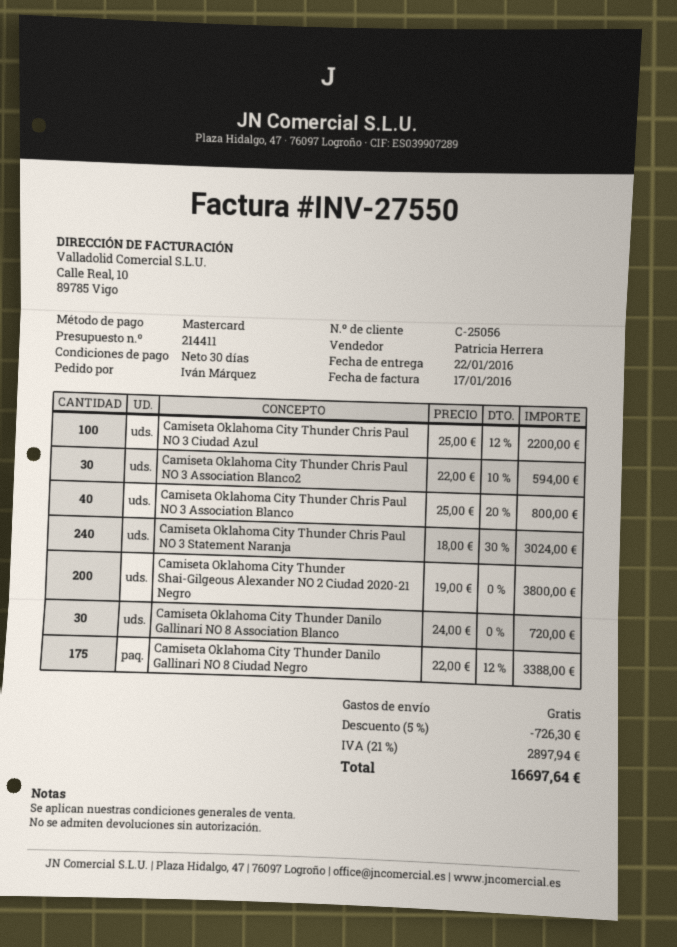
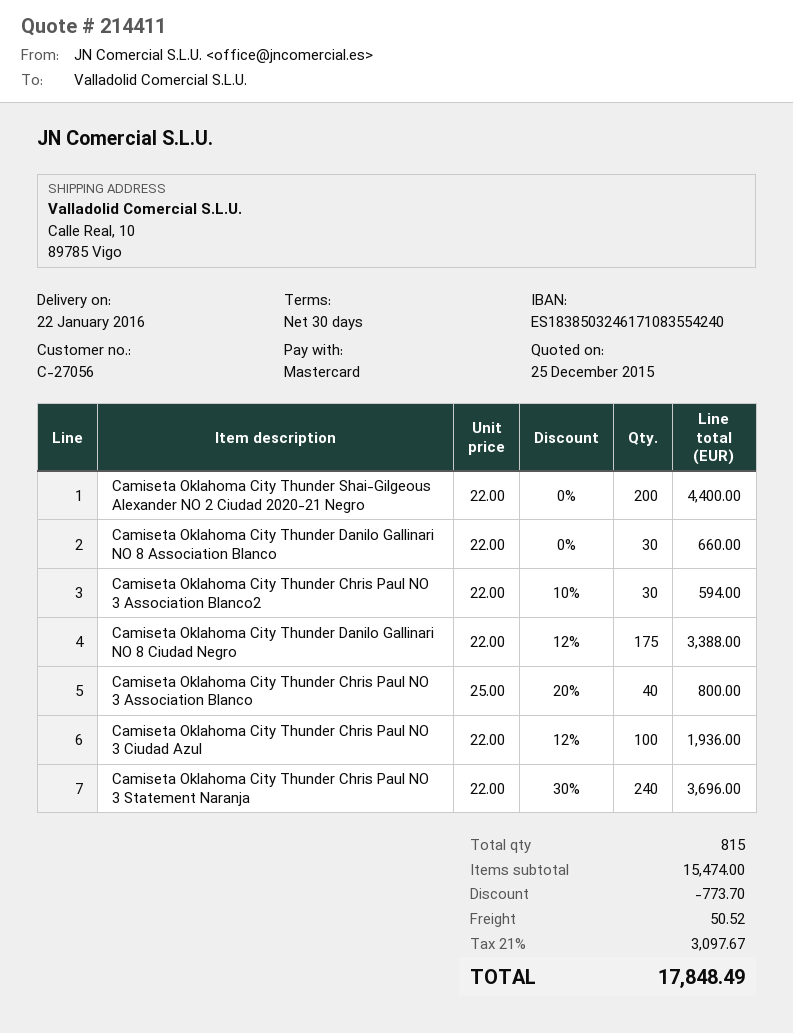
customer number: C-25056 -> C-27056
Camiseta Oklahoma City Thunder Chris Paul NO 3 Ciudad Azul: 100 x 25.00 - 12% = 2200.00 -> 100 x 22.00 - 12% = 1936.00
Camiseta Oklahoma City Thunder Chris Paul NO 3 Statement Naranja: 240 x 18.00 - 30% = 3024.00 -> 240 x 22.00 - 30% = 3696.00
Camiseta Oklahoma City Thunder Shai-Gilgeous Alexander NO 2 Ciudad 2020-21 Negro: 200 x 19.00 = 3800.00 -> 200 x 22.00 = 4400.00
Camiseta Oklahoma City Thunder Danilo Gallinari NO 8 Association Blanco: 30 x 24.00 = 720.00 -> 30 x 22.00 = 660.00
discount: 726.30 -> 773.70
shipping: 0.00 -> 50.52
tax: 21% = 2897.94 -> 21% = 3097.67
total: 16697.64 -> 17848.49

